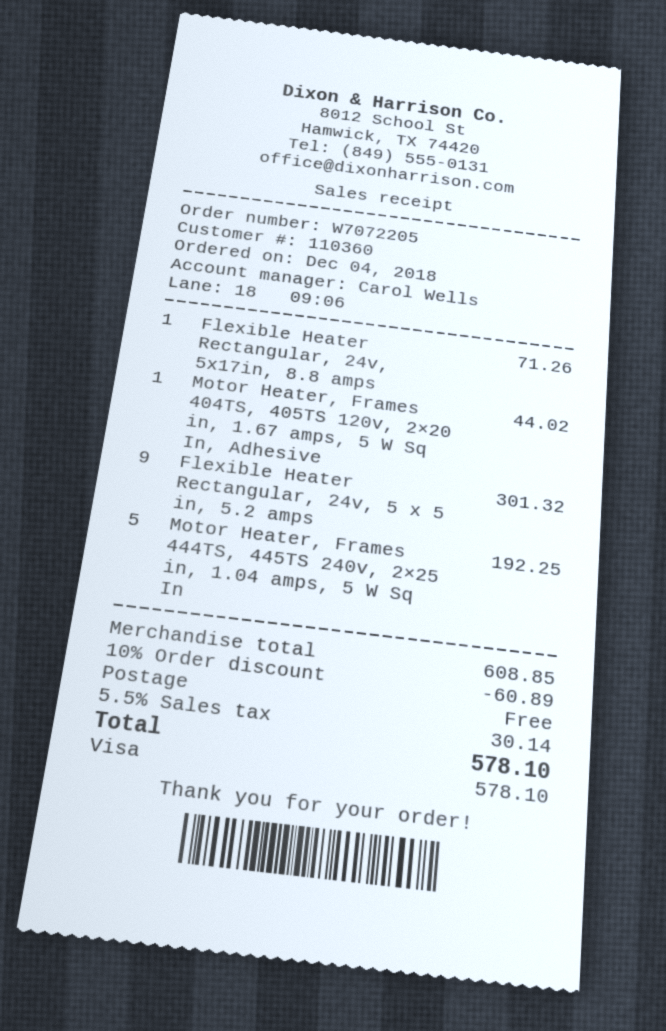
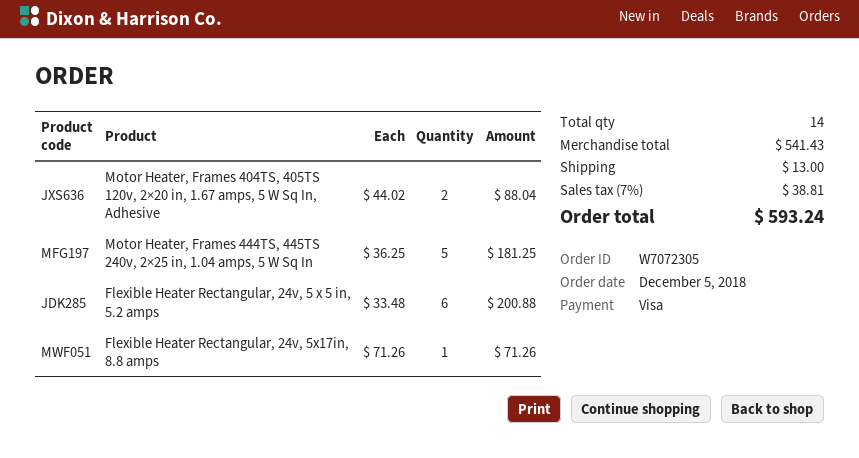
order number: W7072205 -> W7072305
order date: 2018-12-04 -> 2018-12-05
Motor Heater, Frames 404TS, 405TS 120v, 2×20 in, 1.67 amps, 5 W Sq In, Adhesive: 1 for 44.02 -> 2 for 88.04
Flexible Heater Rectangular, 24v, 5 x 5 in, 5.2 amps: 9 for 301.32 -> 6 for 200.88
Motor Heater, Frames 444TS, 445TS 240v, 2×25 in, 1.04 amps, 5 W Sq In: 5 for 192.25 -> 5 for 181.25
subtotal: 608.85 -> 541.43
discount: 10% = 60.89 -> none
shipping: 0.00 -> 13.00
tax: 5.5% = 30.14 -> 7% = 38.81
total: 578.10 -> 593.24

